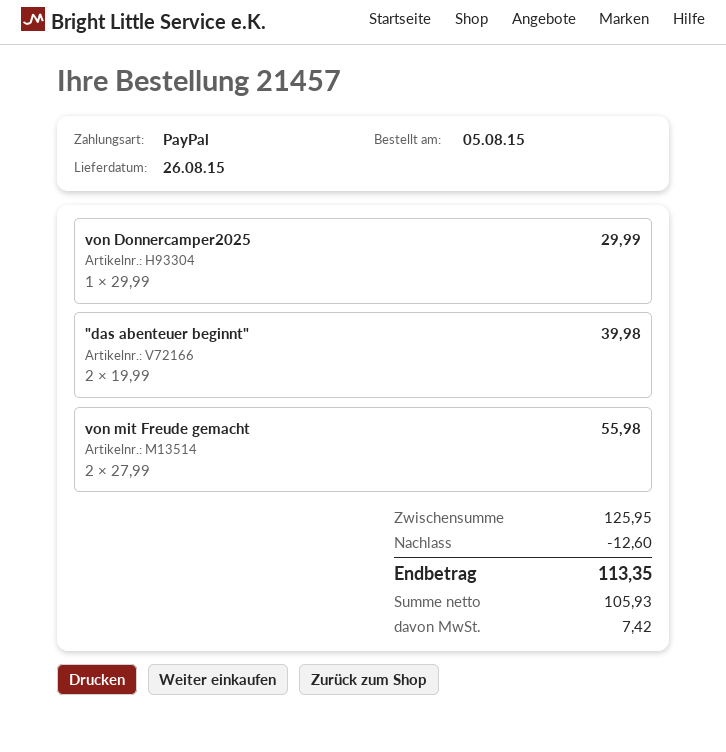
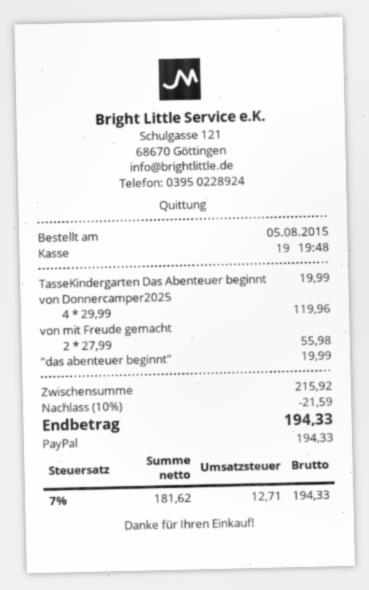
von Donnercamper2025: 1 x 29.99 = 29.99 -> 4 x 29.99 = 119.96
"das abenteuer beginnt": 2 x 19.99 = 39.98 -> 1 x 19.99 = 19.99
TasseKindergarten Das Abenteuer beginnt: none -> 1 x 19.99 = 19.99
subtotal: 125.95 -> 215.92
discount: 12.60 -> 21.59
net: 105.93 -> 181.62
tax: 7.42 -> 12.71
total: 113.35 -> 194.33

